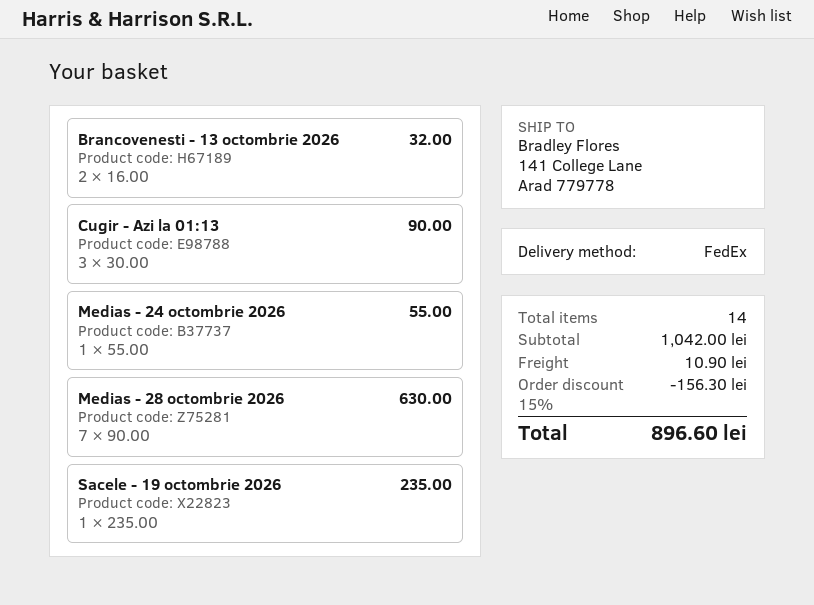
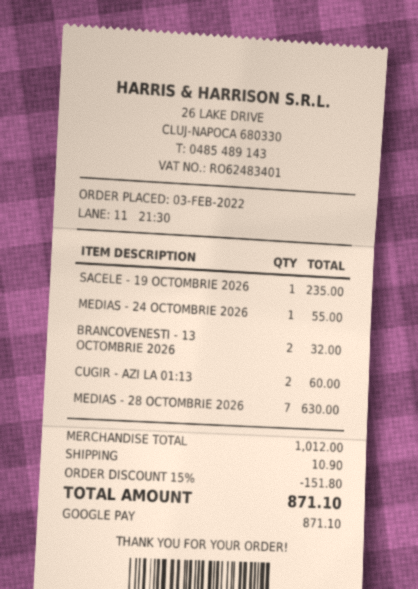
Cugir - Azi la 01:13: 3 for 90.00 -> 2 for 60.00
subtotal: 1042.00 -> 1012.00
discount: 15% = 156.30 -> 15% = 151.80
total: 896.60 -> 871.10

